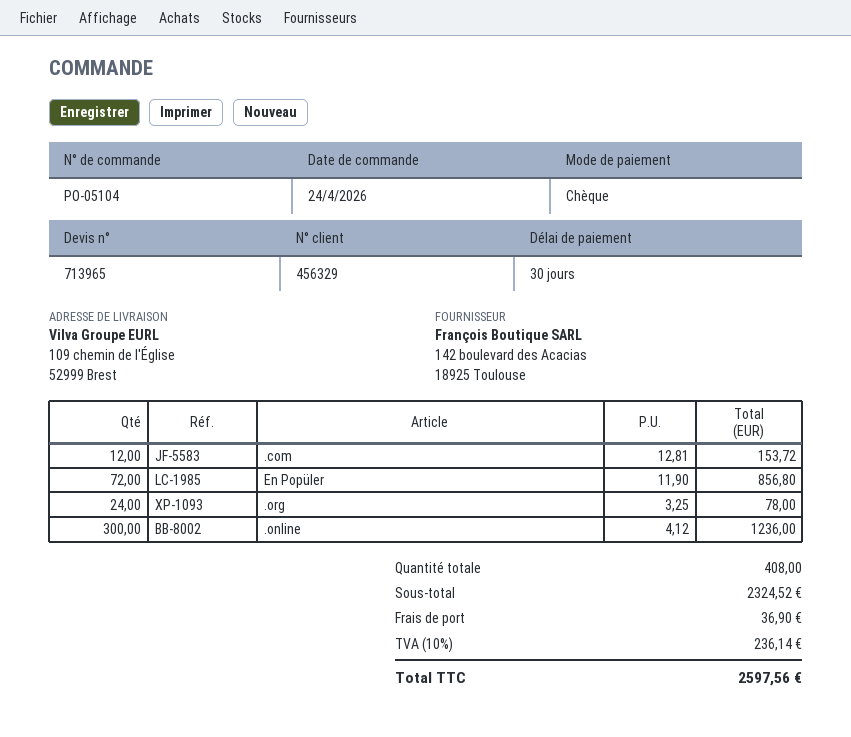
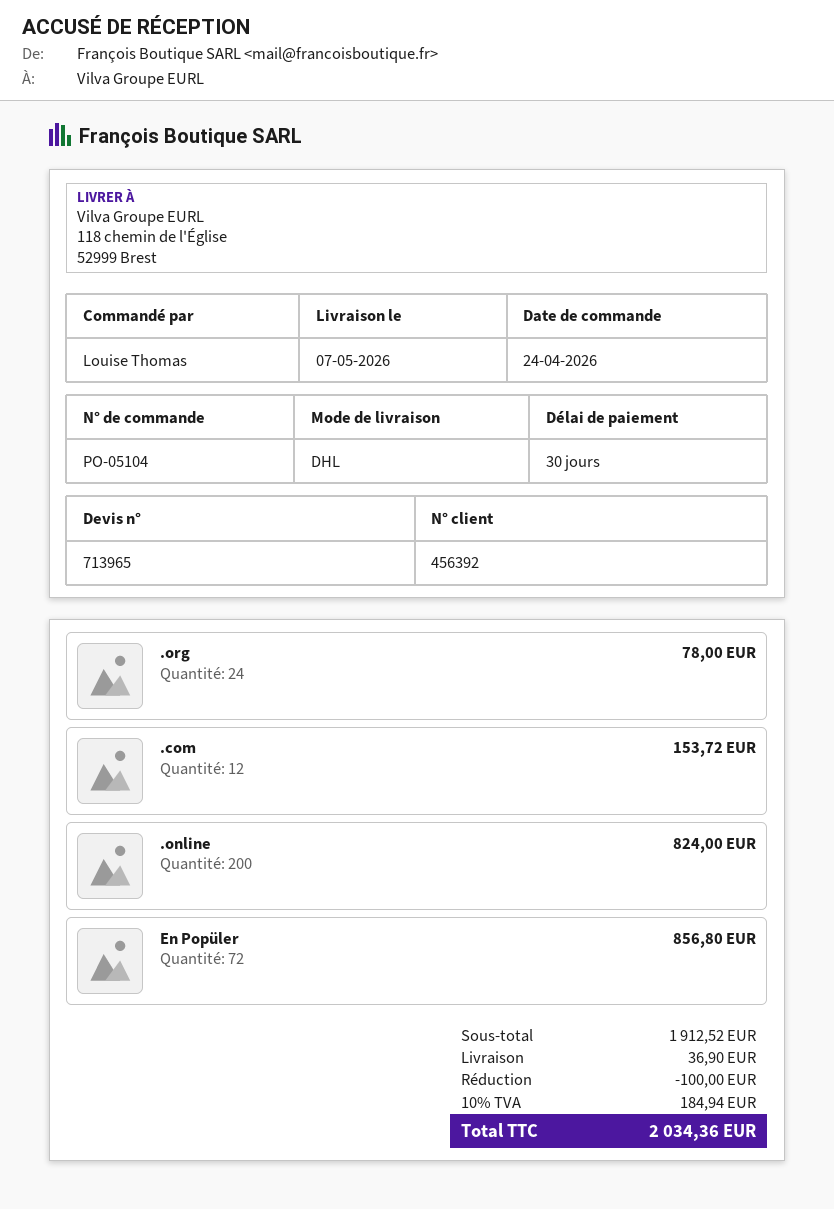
customer number: 456329 -> 456392
ship to: 109 chemin de l'Église, 52999 Brest -> 118 chemin de l'Église, 52999 Brest
.online: 300 for 1236.00 -> 200 for 824.00
subtotal: 2324.52 -> 1912.52
discount: none -> 100.00
tax: 10% = 236.14 -> 10% = 184.94
total: 2597.56 -> 2034.36

